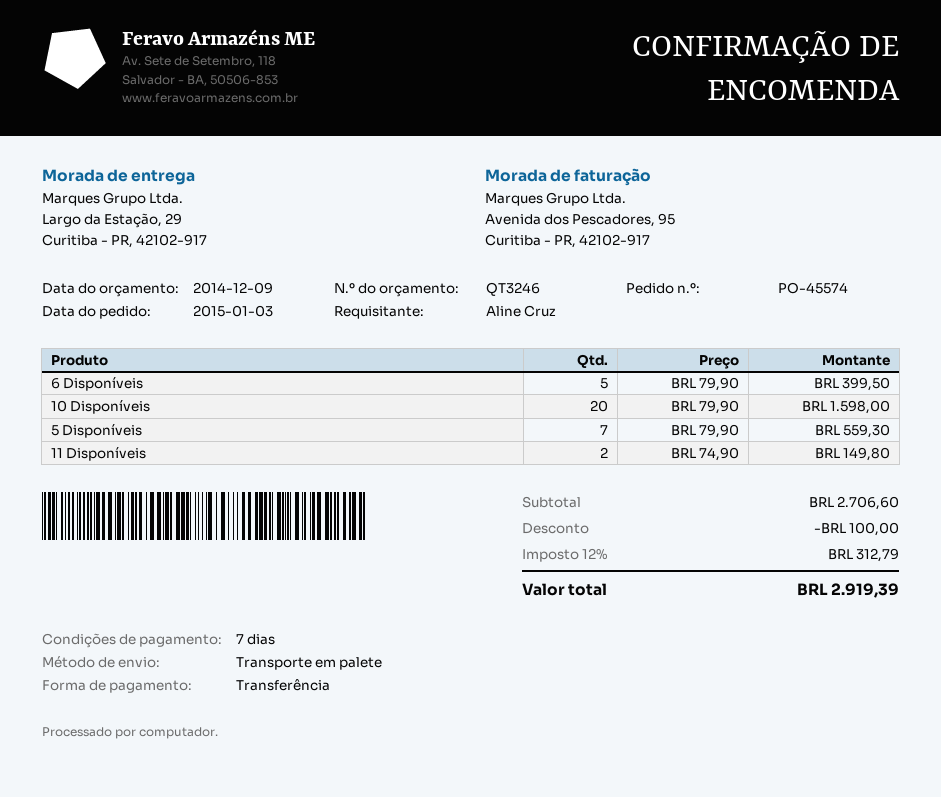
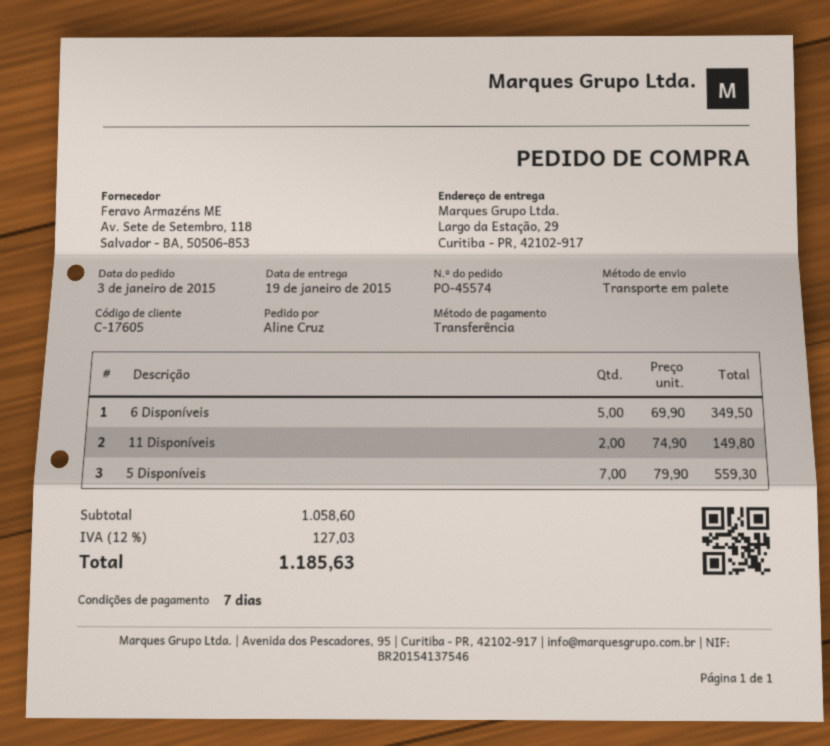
6 Disponíveis: 5 x 79.90 = 399.50 -> 5 x 69.90 = 349.50
10 Disponíveis: 20 x 79.90 = 1598.00 -> none
subtotal: 2706.60 -> 1058.60
discount: 100.00 -> none
tax: 12% = 312.79 -> 12% = 127.03
total: 2919.39 -> 1185.63

